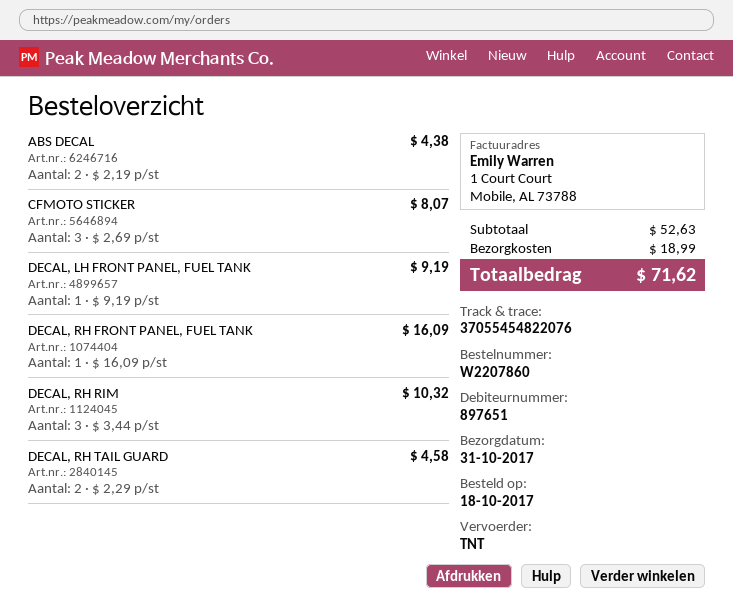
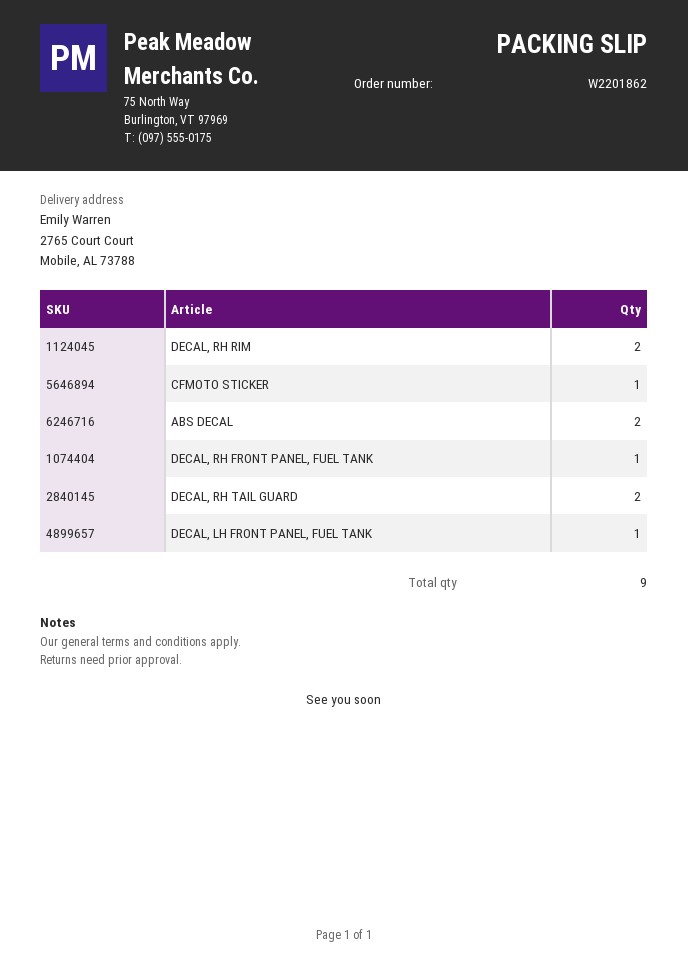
order number: W2207860 -> W2201862
CFMOTO STICKER: 3 -> 1
DECAL, RH RIM: 3 -> 2

